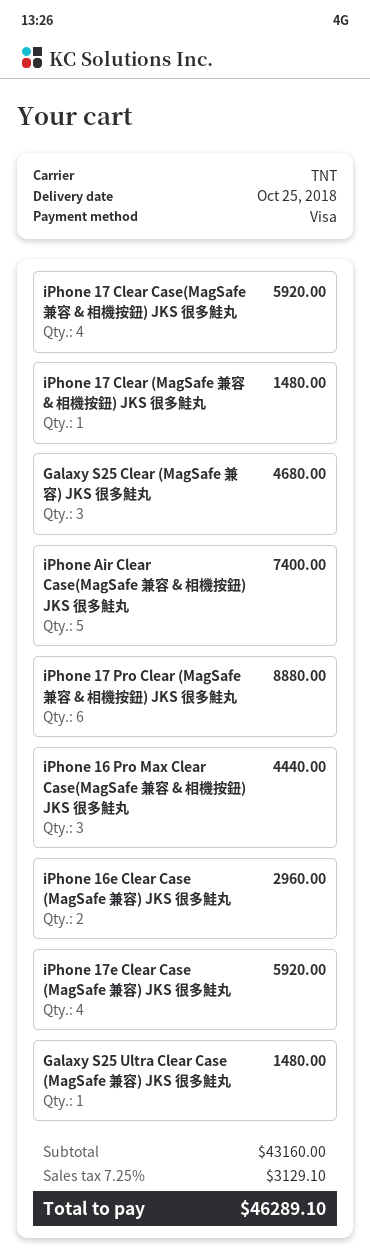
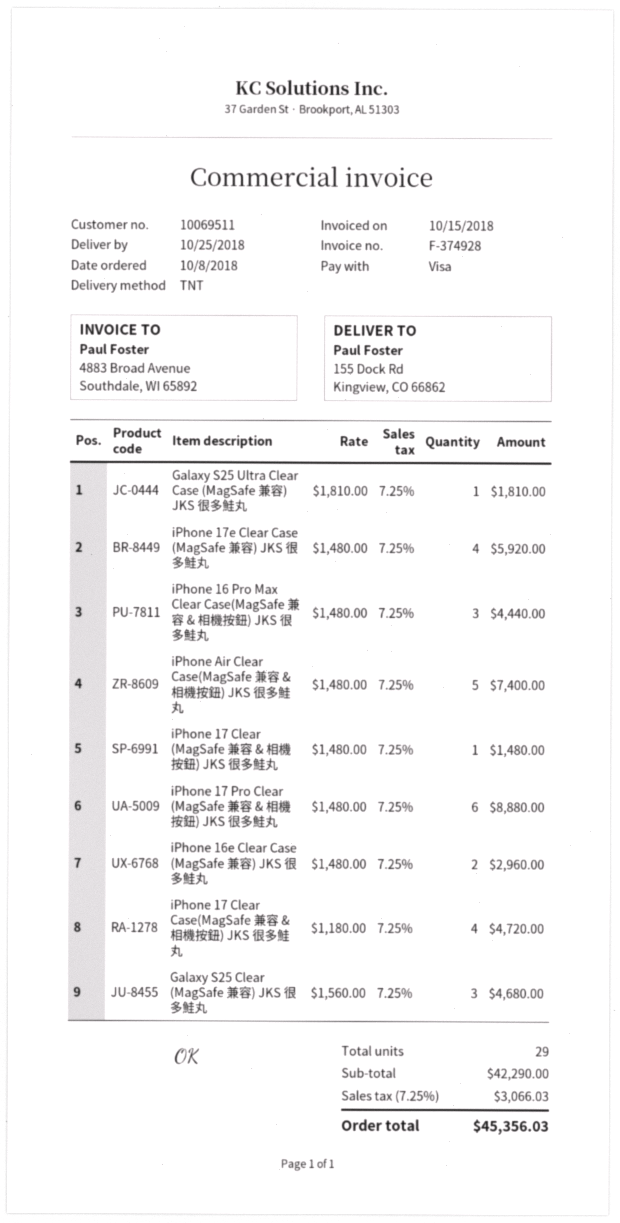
iPhone 17 Clear Case(MagSafe 兼容 & 相機按鈕) JKS 很多鮭丸: 4 for 5920.00 -> 4 for 4720.00
Galaxy S25 Ultra Clear Case (MagSafe 兼容) JKS 很多鮭丸: 1 for 1480.00 -> 1 for 1810.00
subtotal: 43160.00 -> 42290.00
tax: 7.25% = 3129.10 -> 7.25% = 3066.03
total: 46289.10 -> 45356.03

